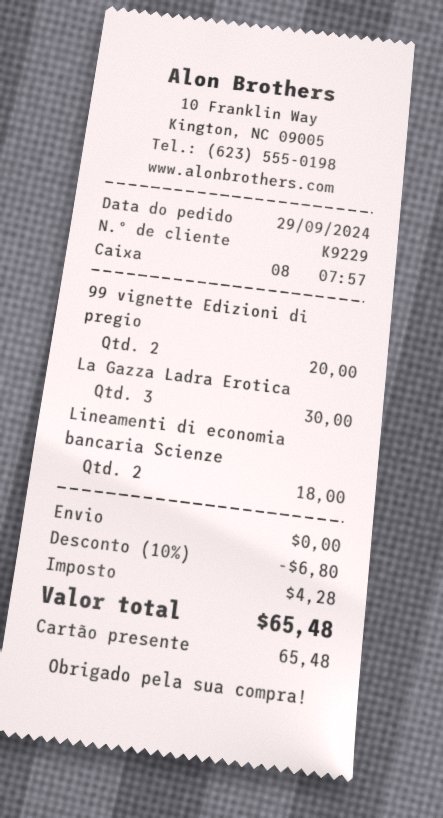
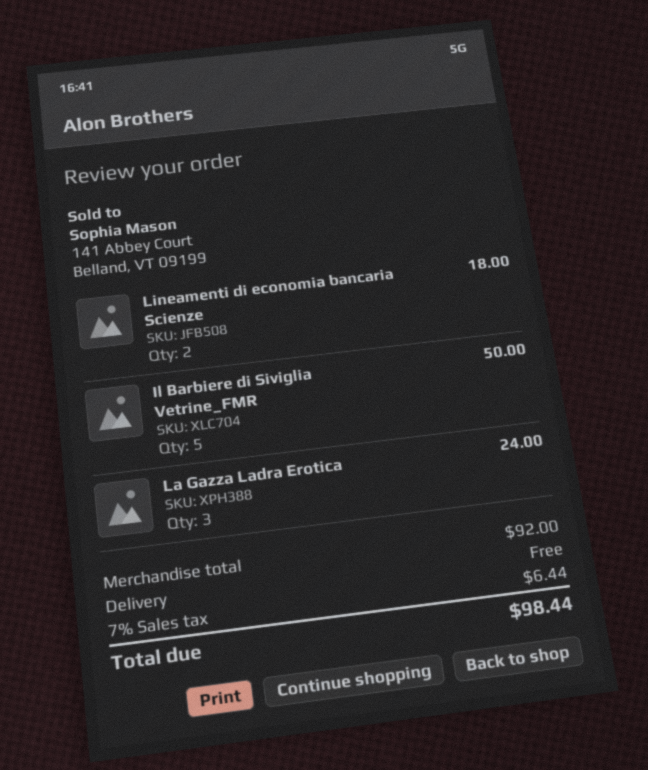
99 vignette Edizioni di pregio: 2 for 20.00 -> none
La Gazza Ladra Erotica: 3 for 30.00 -> 3 for 24.00
Il Barbiere di Siviglia Vetrine_FMR: none -> 5 for 50.00
discount: 10% = 6.80 -> none
tax: 4.28 -> 6.44
total: 65.48 -> 98.44

